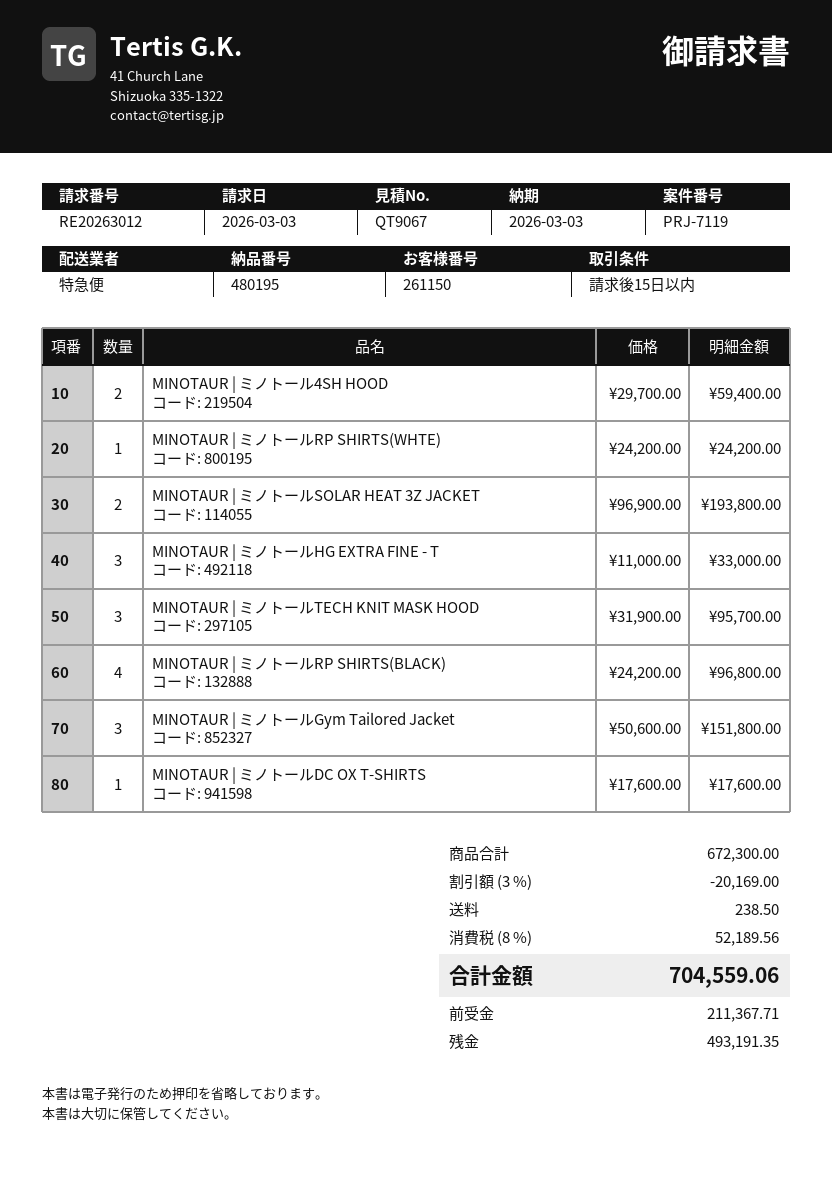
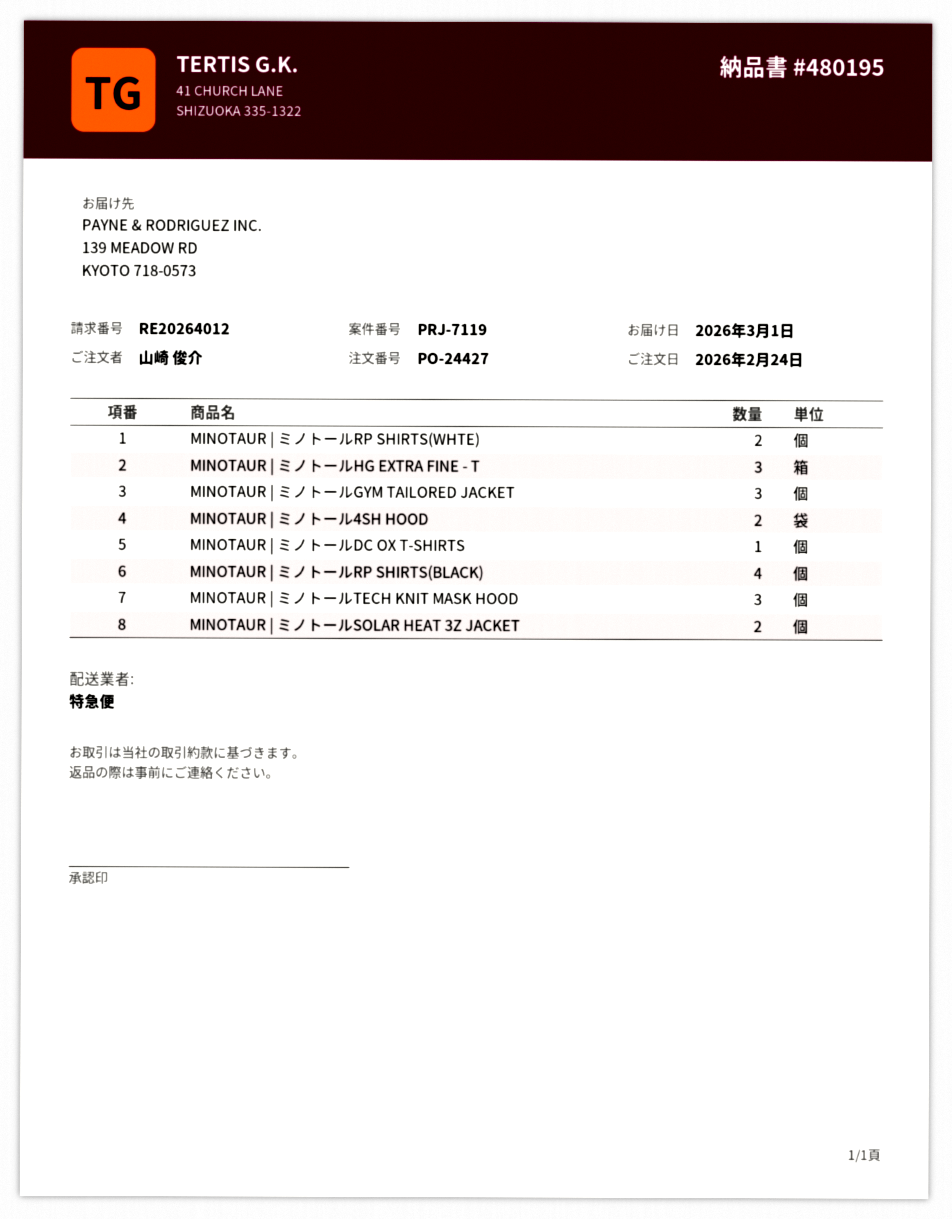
delivery date: 2026-03-03 -> 2026-03-01
invoice number: RE20263012 -> RE20264012
MINOTAUR | ミノトールRP SHIRTS(WHTE): 1 -> 2

